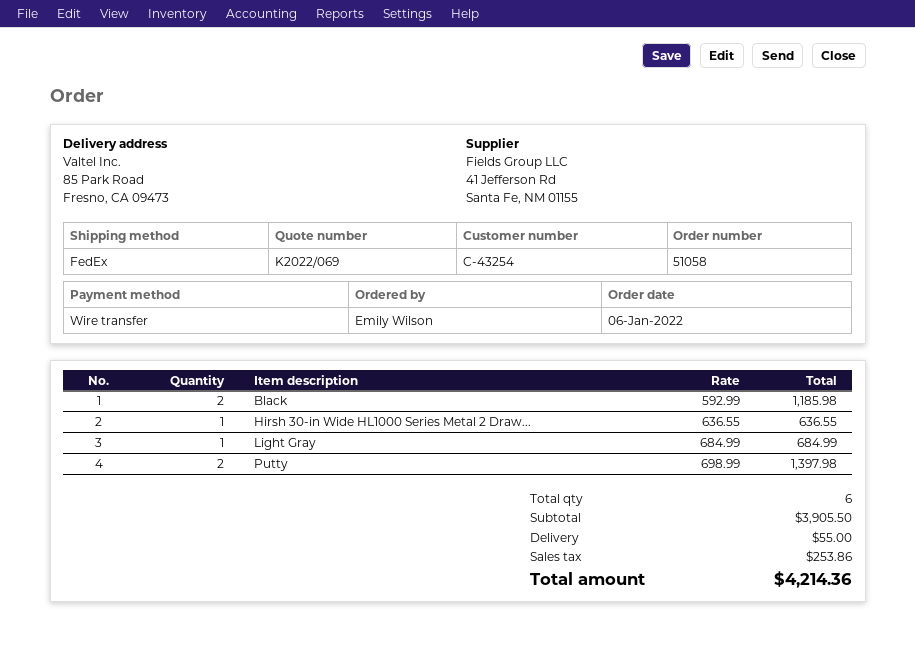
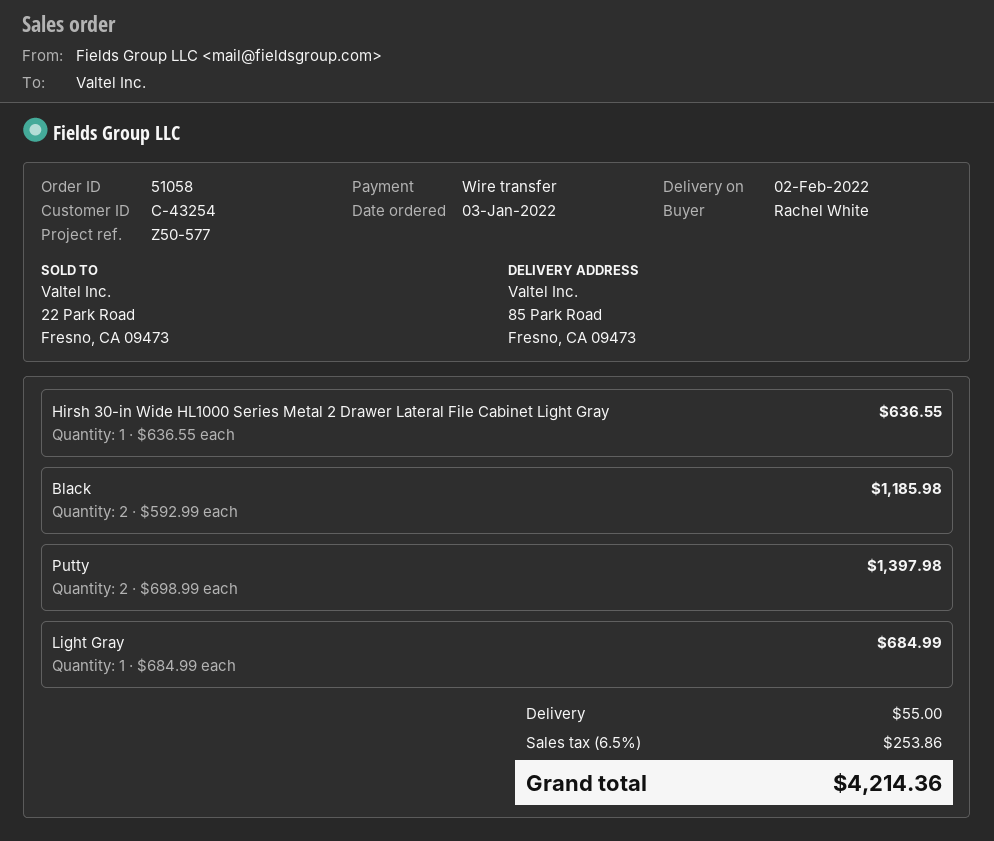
order date: 2022-01-06 -> 2022-01-03
ordered by: Emily Wilson -> Rachel White

